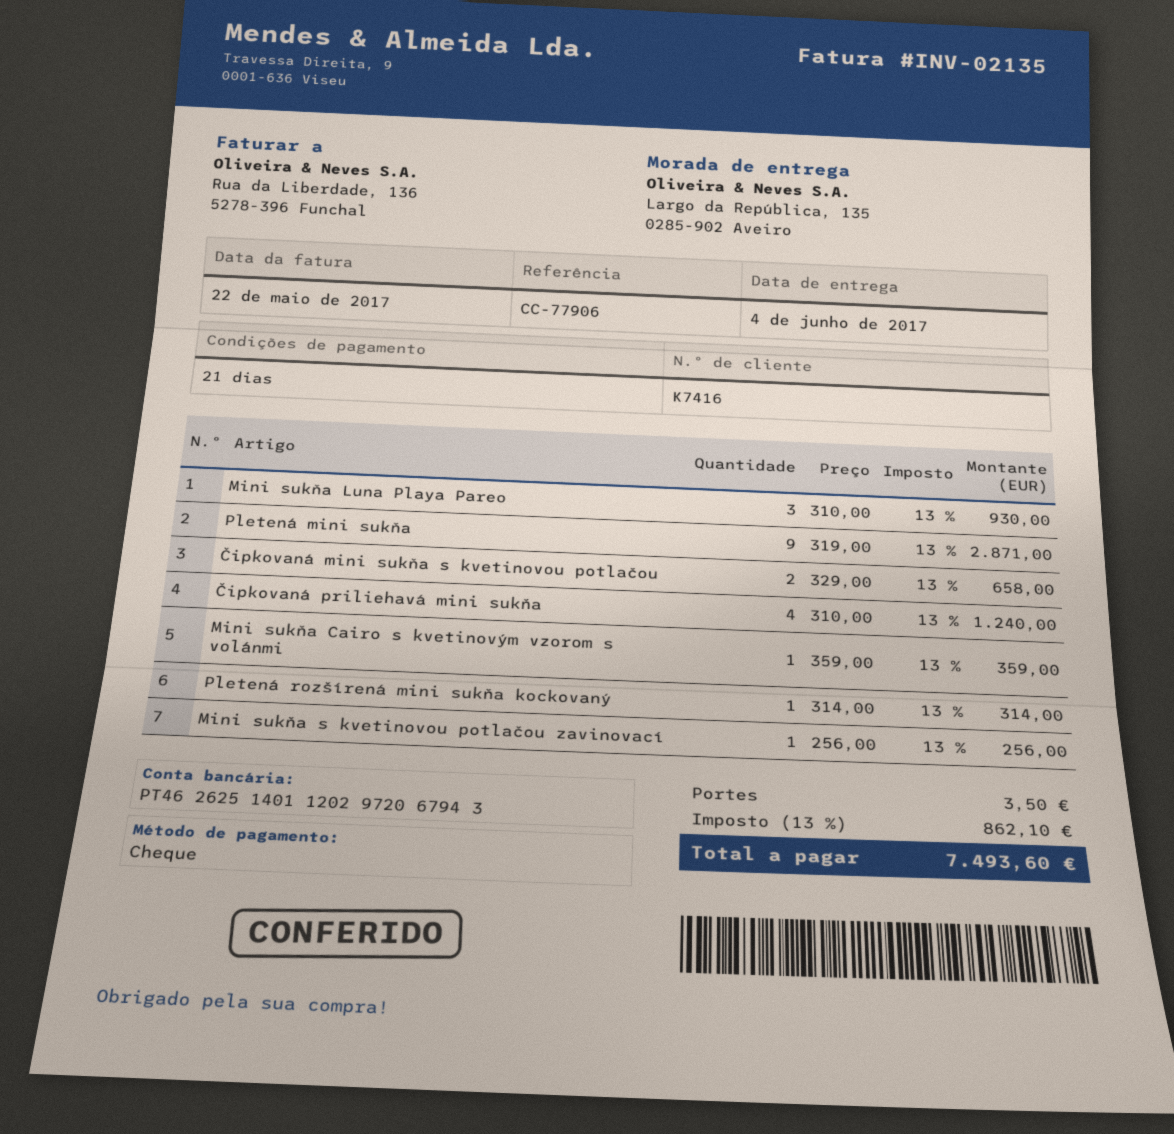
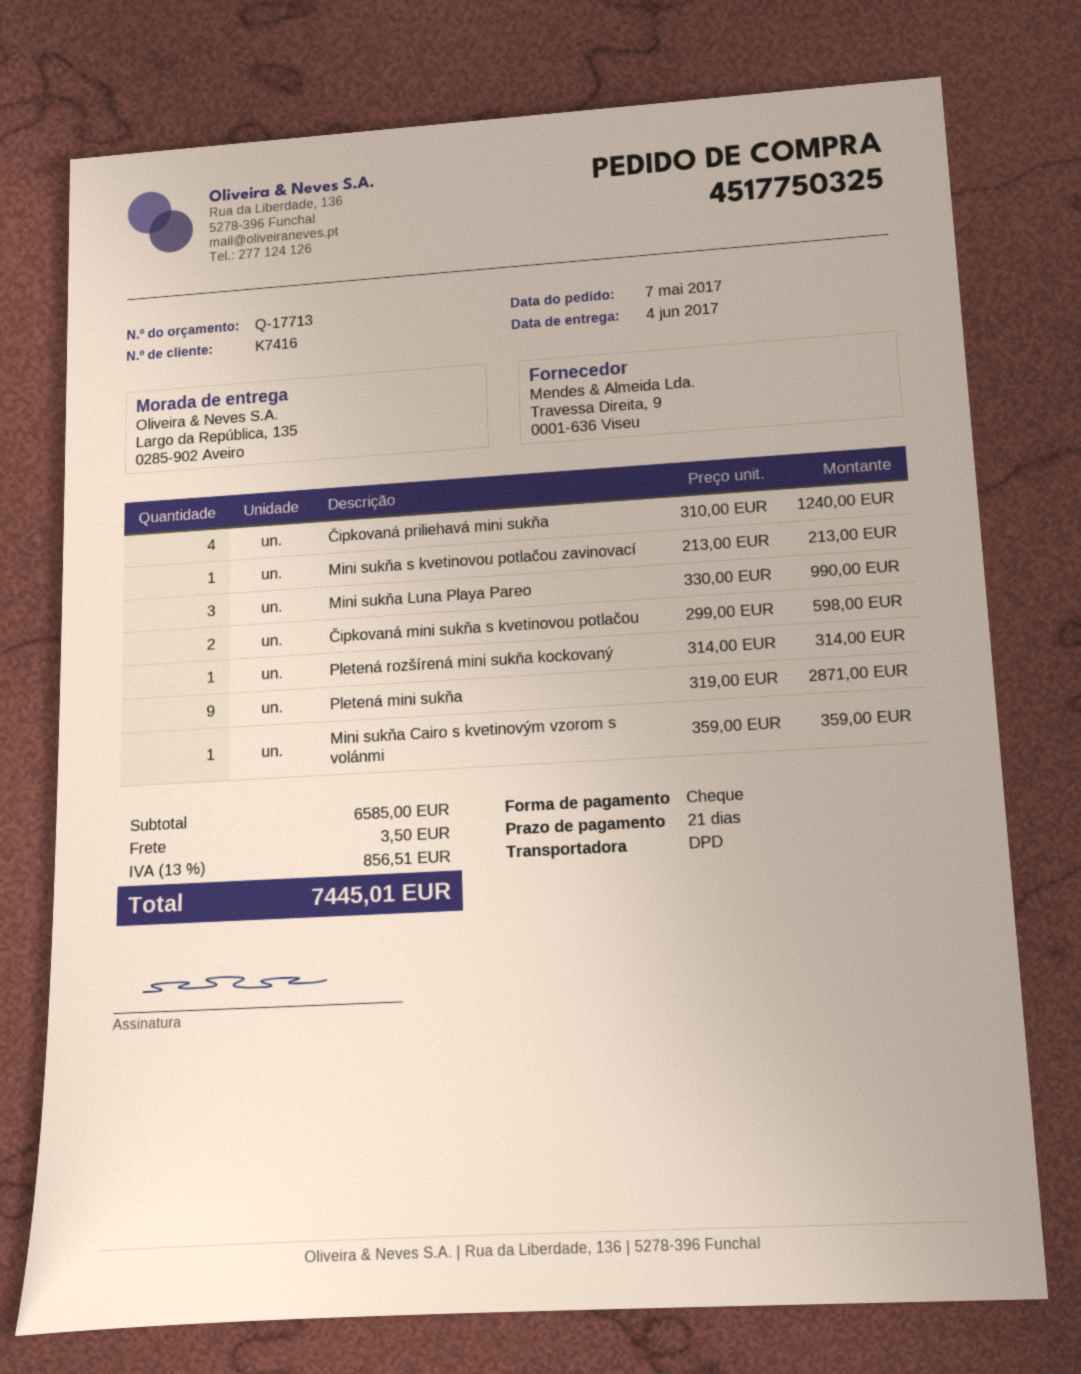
Mini sukňa Luna Playa Pareo: 3 x 310.00 = 930.00 -> 3 x 330.00 = 990.00
Čipkovaná mini sukňa s kvetinovou potlačou: 2 x 329.00 = 658.00 -> 2 x 299.00 = 598.00
Mini sukňa s kvetinovou potlačou zavinovací: 1 x 256.00 = 256.00 -> 1 x 213.00 = 213.00
tax: 13% = 862.10 -> 13% = 856.51
total: 7493.60 -> 7445.01

